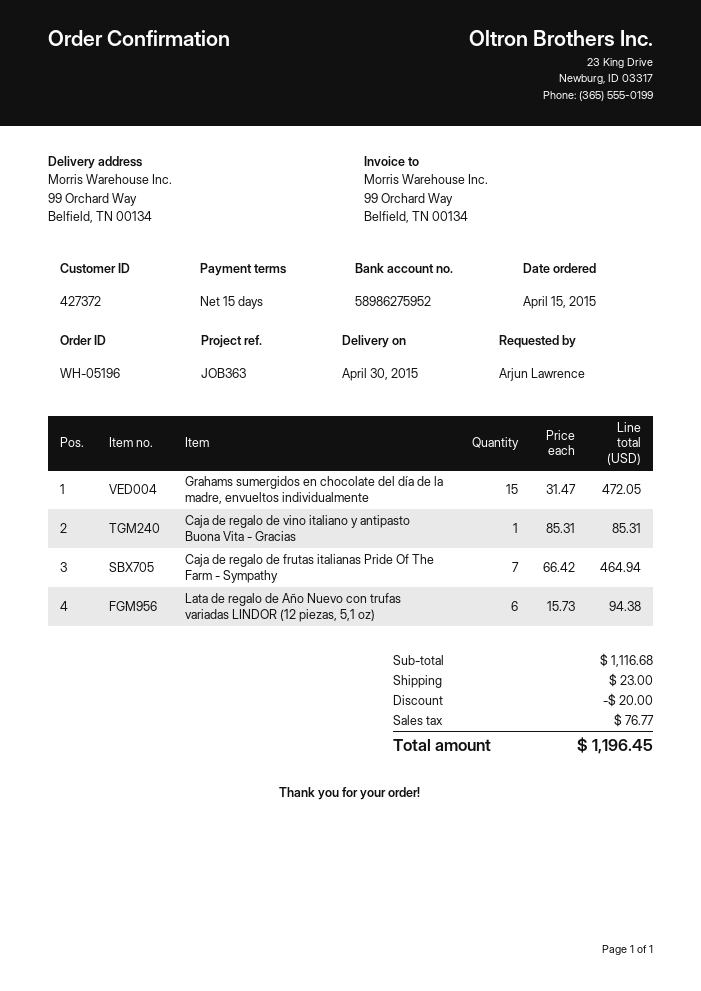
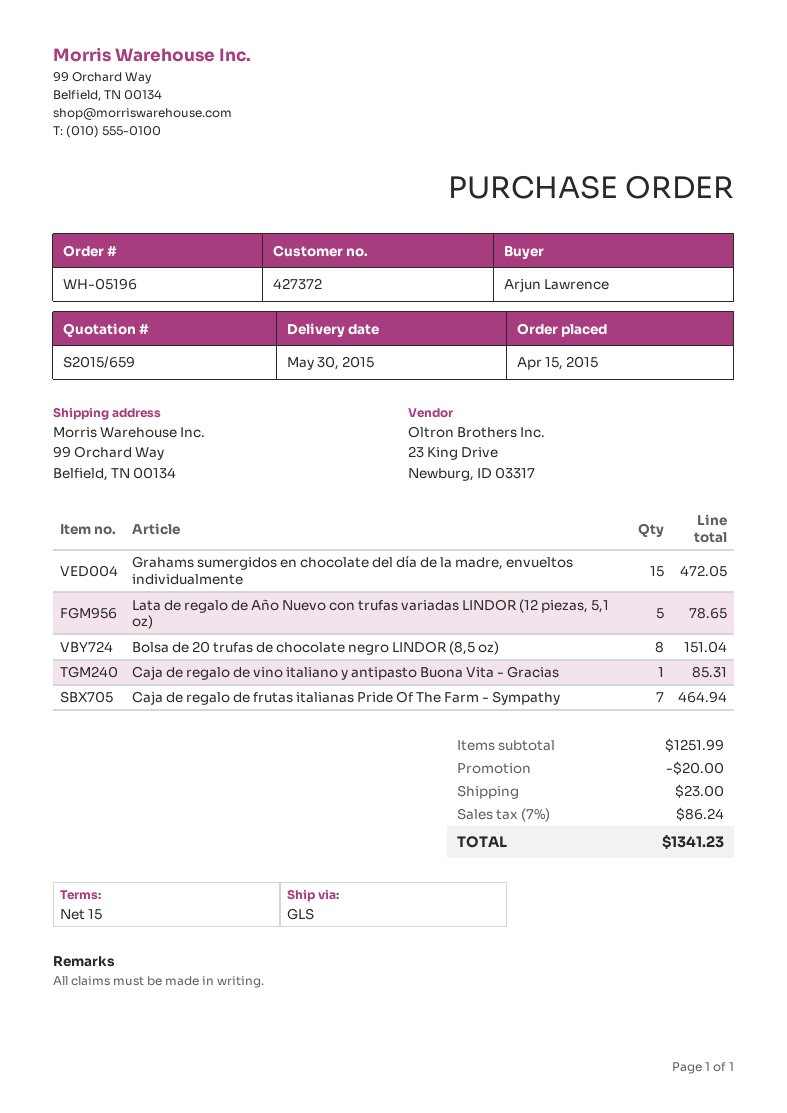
delivery date: 2015-04-30 -> 2015-05-30
Lata de regalo de Año Nuevo con trufas variadas LINDOR (12 piezas, 5,1 oz): 6 for 94.38 -> 5 for 78.65
Bolsa de 20 trufas de chocolate negro LINDOR (8,5 oz): none -> 8 for 151.04
subtotal: 1116.68 -> 1251.99
tax: 76.77 -> 86.24
total: 1196.45 -> 1341.23

